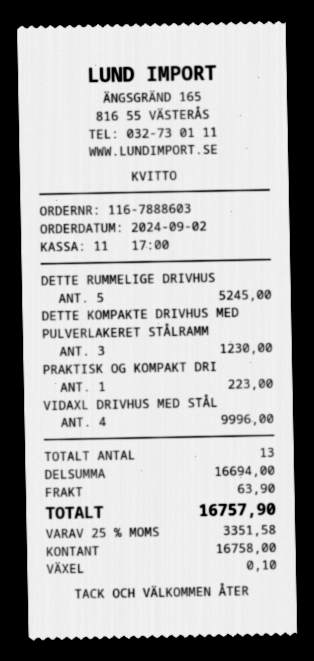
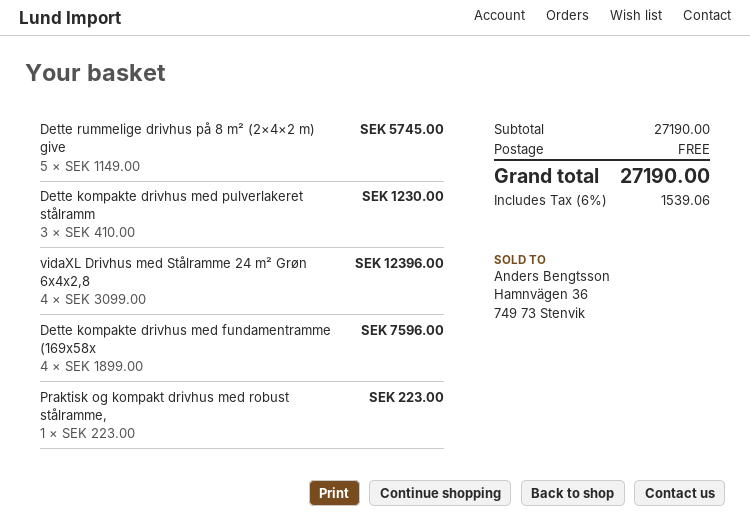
DETTE RUMMELIGE DRIVHUS: 5 for 5245.00 -> 5 for 5745.00
VIDAXL DRIVHUS MED STÅL: 4 for 9996.00 -> 4 for 12396.00
Dette kompakte drivhus med fundamentramme (169x58x: none -> 4 for 7596.00
subtotal: 16694.00 -> 27190.00
shipping: 63.90 -> 0.00
tax: 25% = 3351.58 -> 6% = 1539.06
total: 16757.90 -> 27190.00

